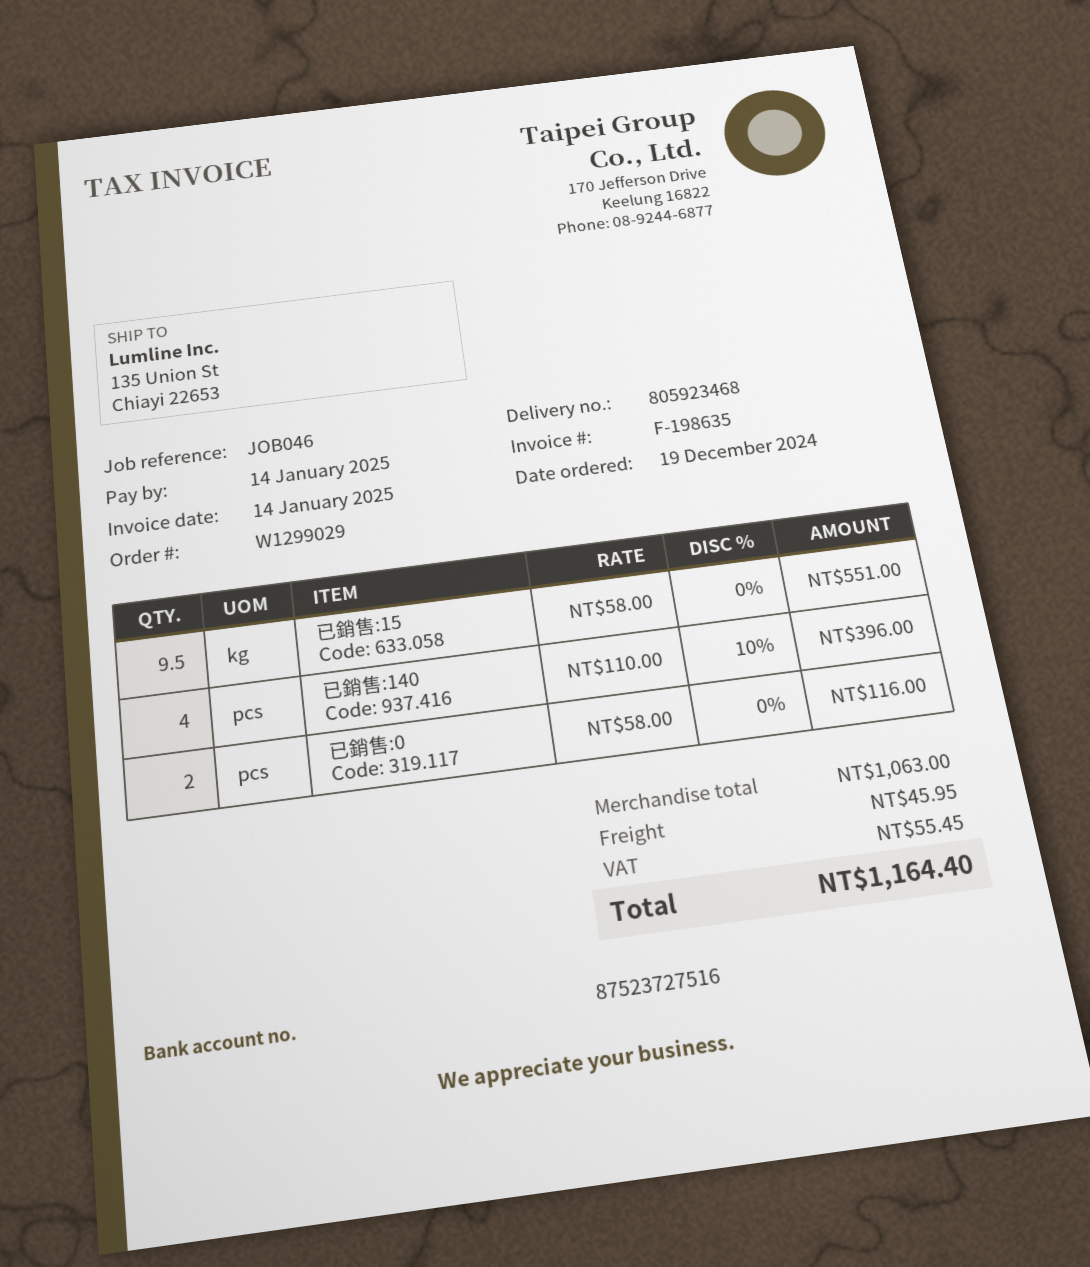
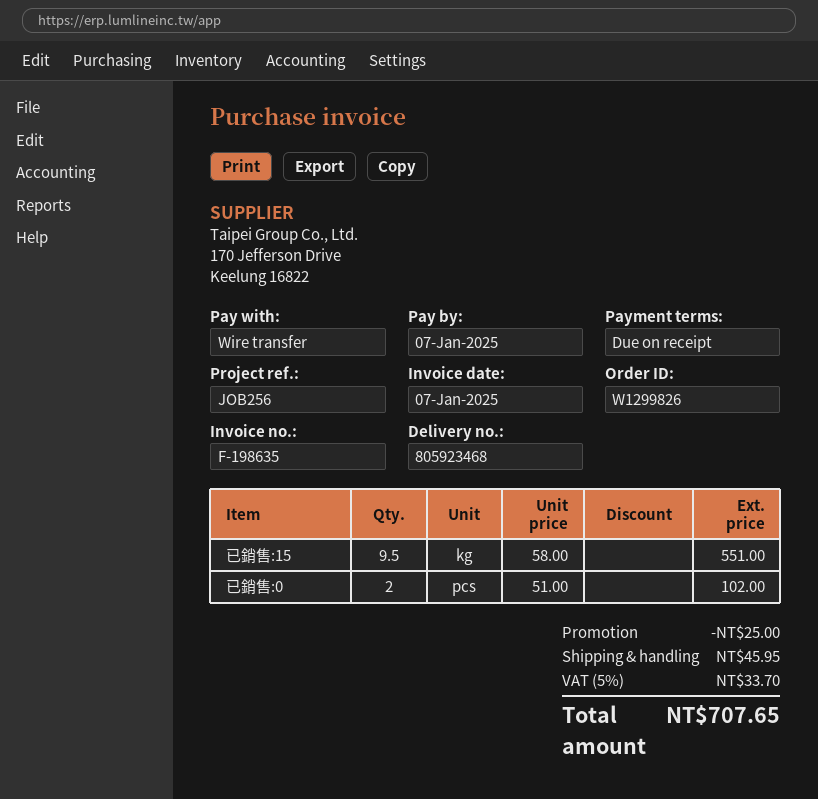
order number: W1299029 -> W1299826
invoice date: 2025-01-14 -> 2025-01-07
due date: 2025-01-14 -> 2025-01-07
reference: JOB046 -> JOB256
已銷售:140: 4 x 110.00 - 10% = 396.00 -> none
已銷售:0: 2 x 58.00 = 116.00 -> 2 x 51.00 = 102.00
discount: none -> 25.00
tax: 55.45 -> 33.70
total: 1164.40 -> 707.65

